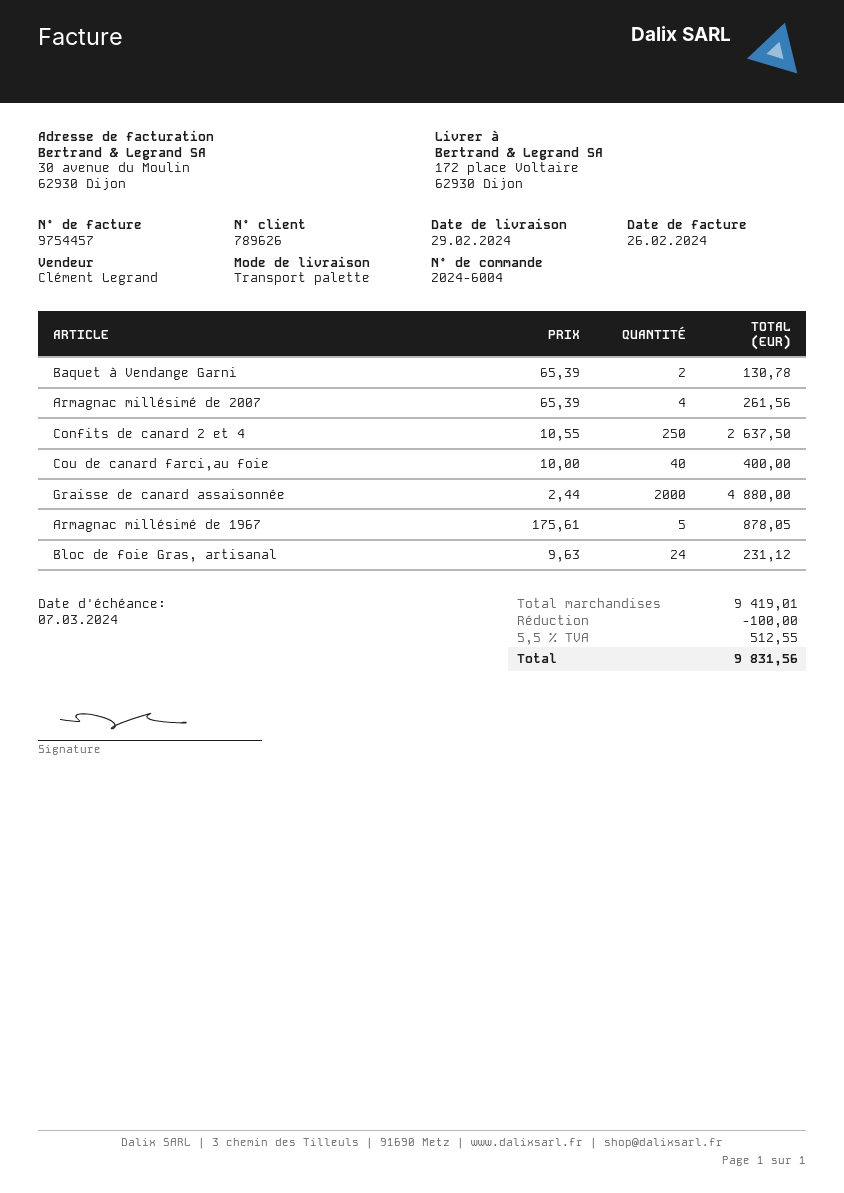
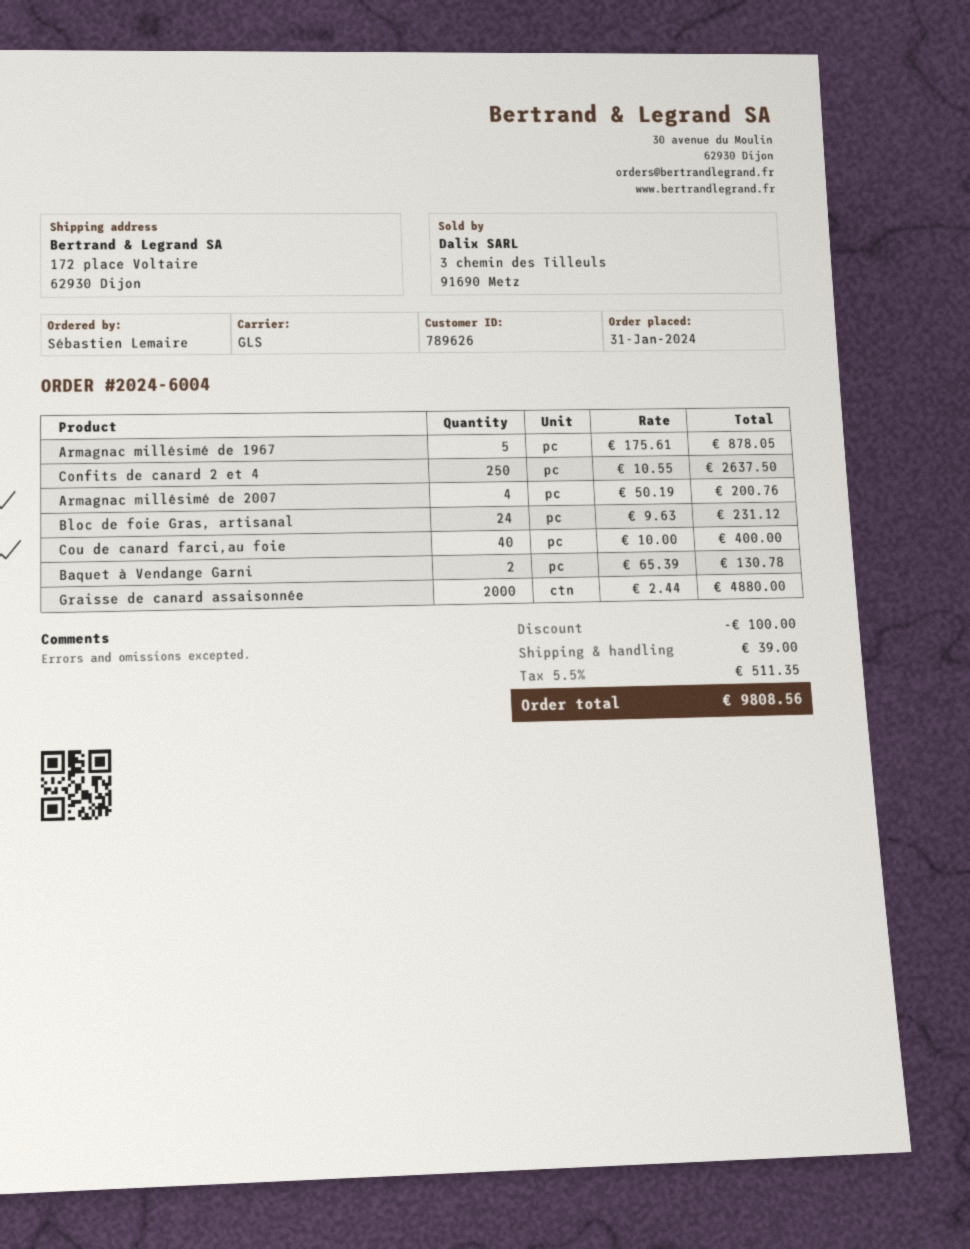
shipping method: pallet freight -> GLS
Armagnac millésimé de 2007: 4 x 65.39 = 261.56 -> 4 x 50.19 = 200.76
shipping: none -> 39.00
tax: 5.5% = 512.55 -> 5.5% = 511.35
total: 9831.56 -> 9808.56

